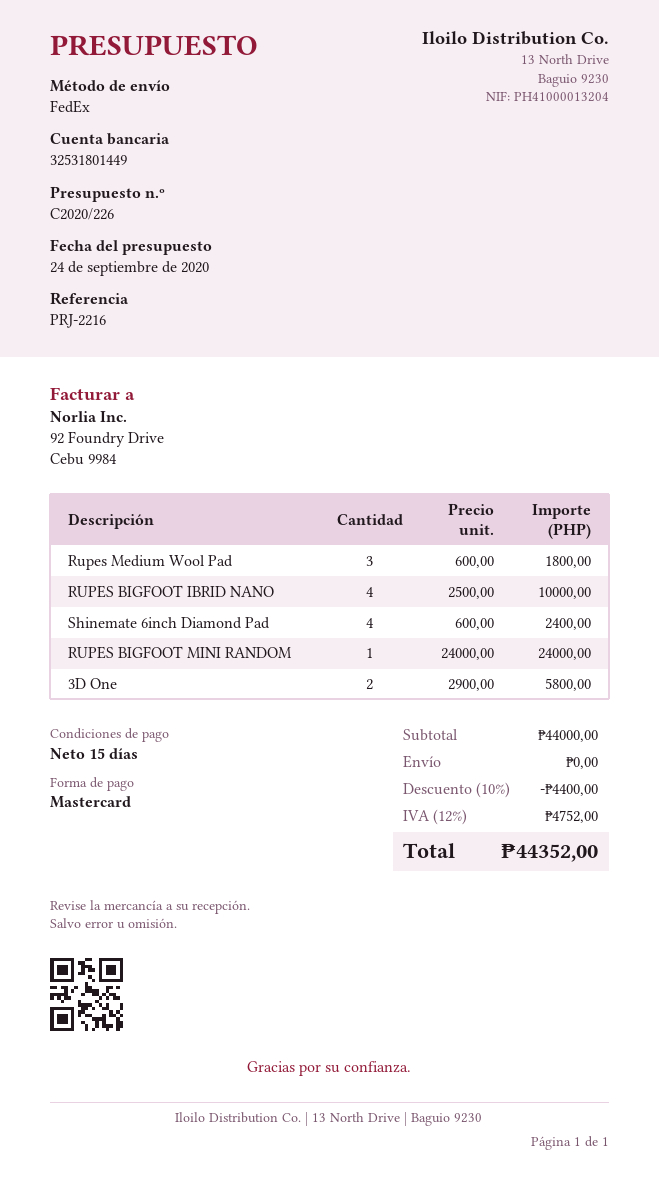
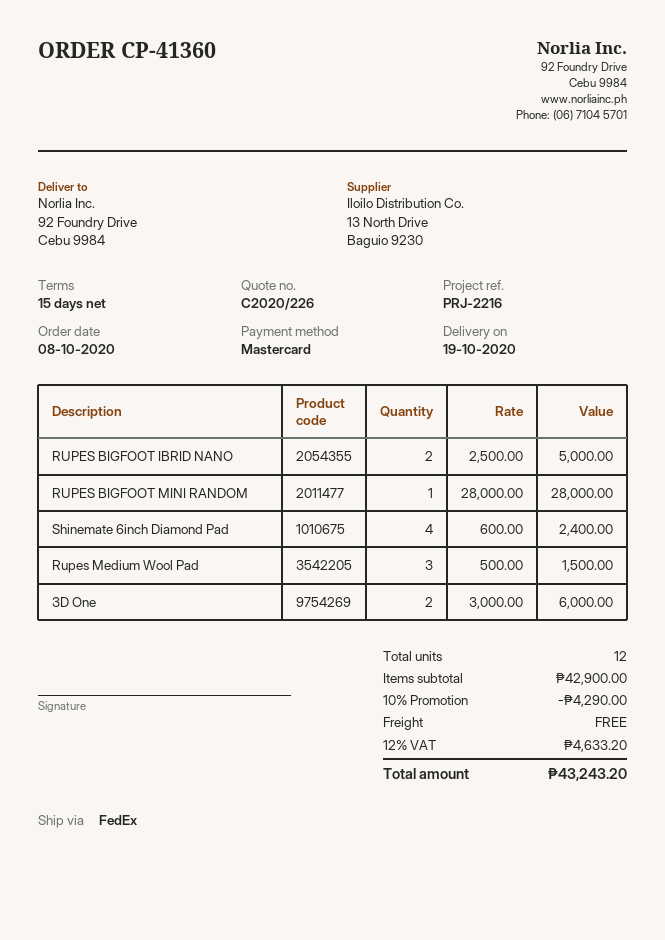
Rupes Medium Wool Pad: 3 x 600.00 = 1800.00 -> 3 x 500.00 = 1500.00
RUPES BIGFOOT IBRID NANO: 4 x 2500.00 = 10000.00 -> 2 x 2500.00 = 5000.00
RUPES BIGFOOT MINI RANDOM: 1 x 24000.00 = 24000.00 -> 1 x 28000.00 = 28000.00
3D One: 2 x 2900.00 = 5800.00 -> 2 x 3000.00 = 6000.00
subtotal: 44000.00 -> 42900.00
discount: 10% = 4400.00 -> 10% = 4290.00
tax: 12% = 4752.00 -> 12% = 4633.20
total: 44352.00 -> 43243.20

